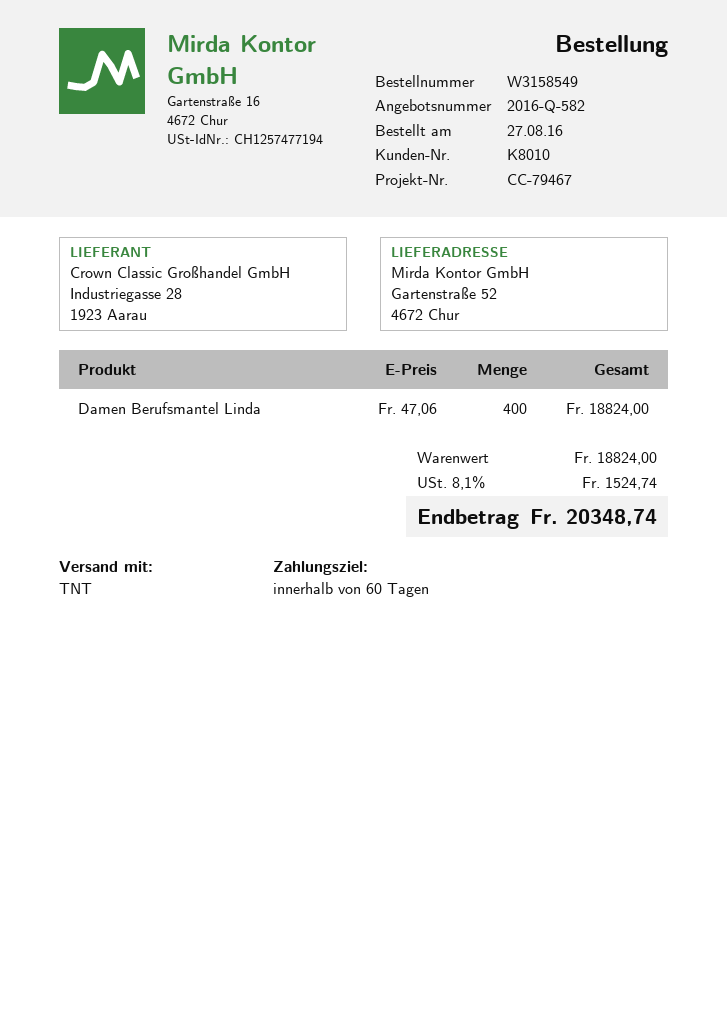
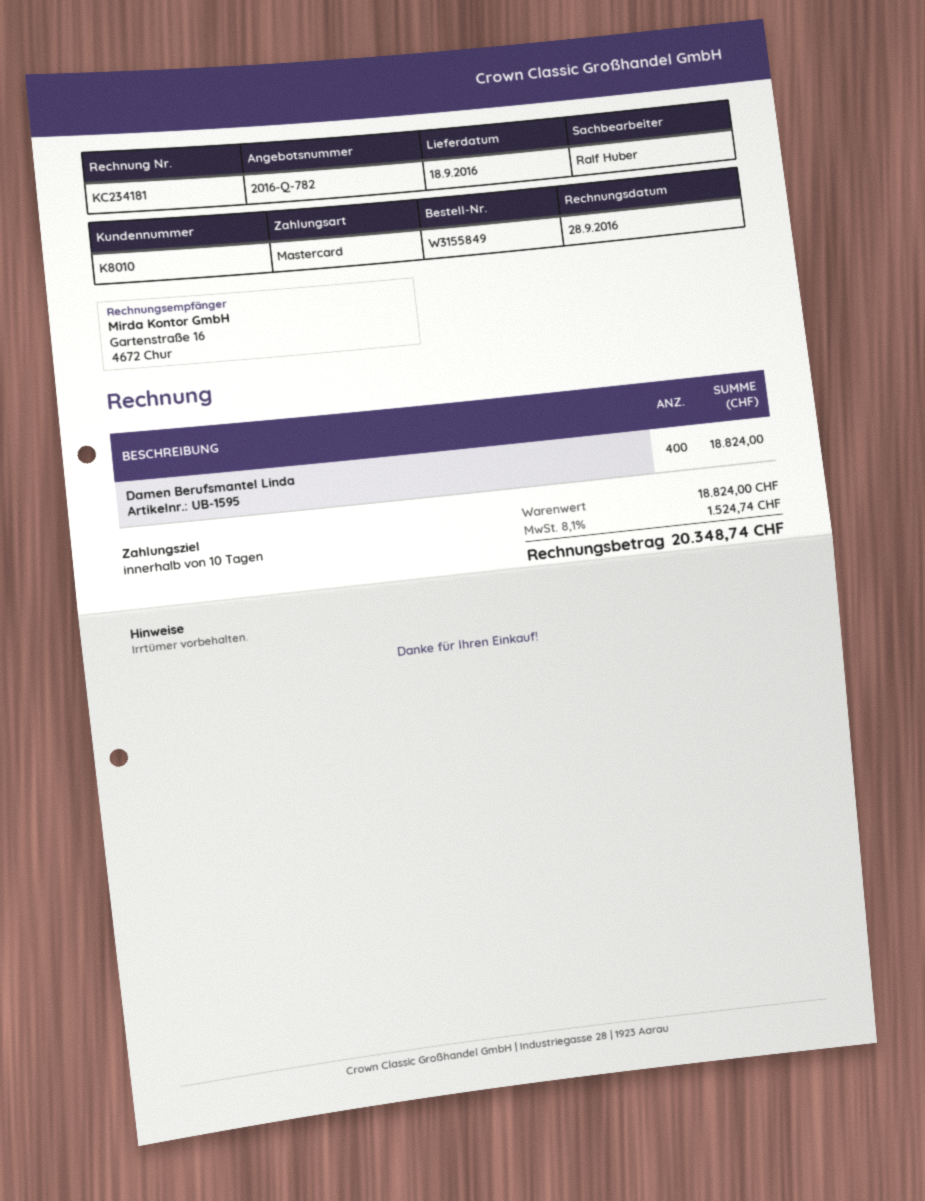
quote number: 2016-Q-582 -> 2016-Q-782
order number: W3158549 -> W3155849
payment terms: 60 days -> 10 days

